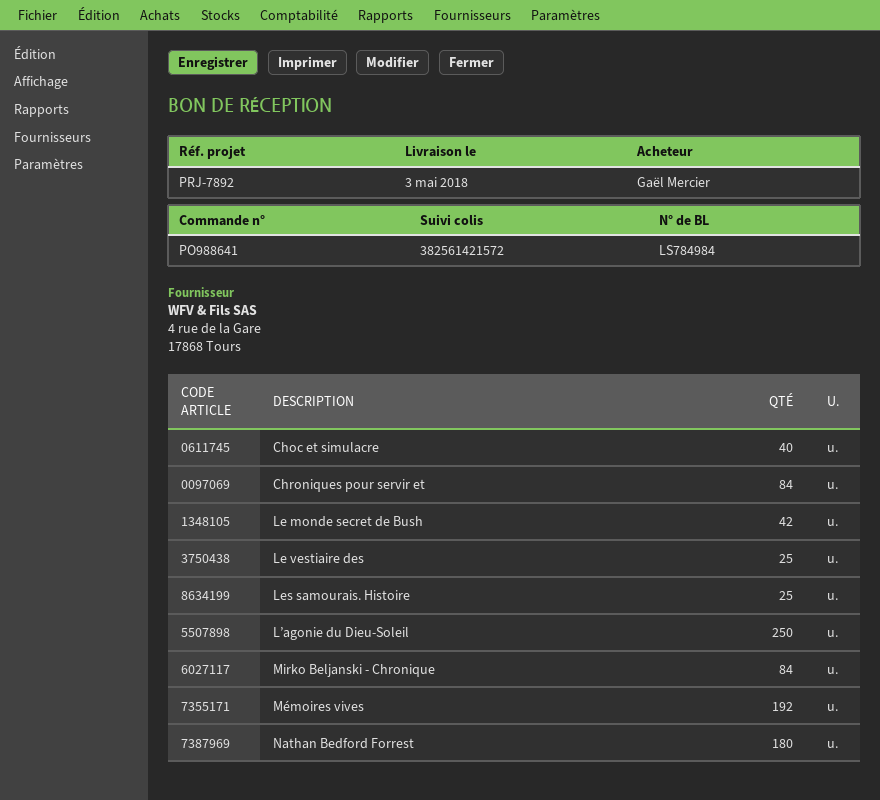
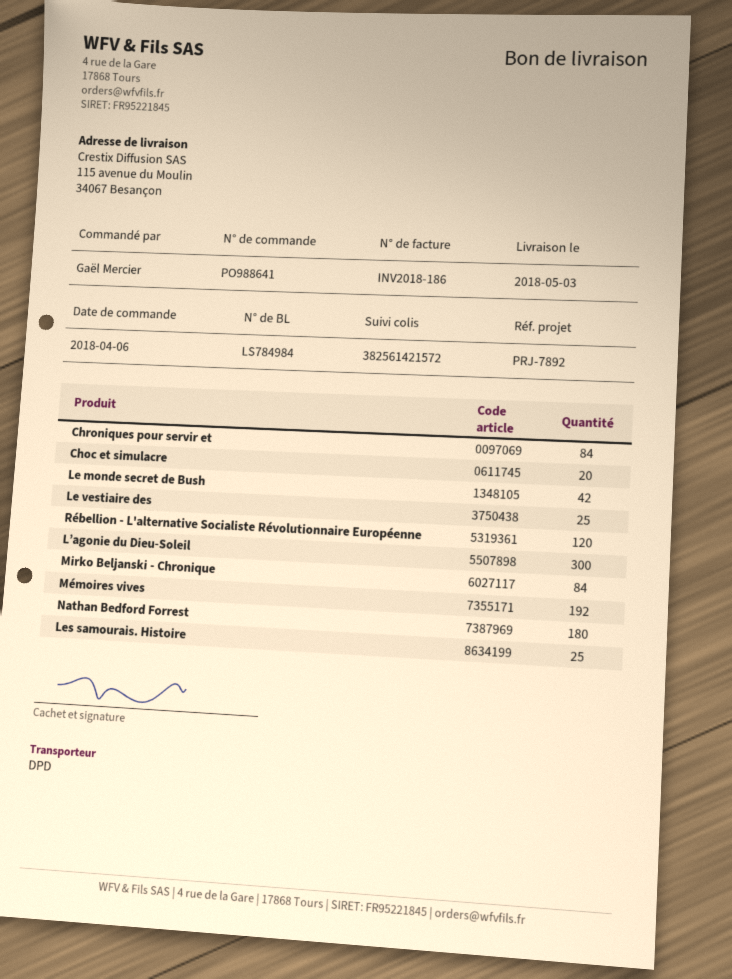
Choc et simulacre: 40 -> 20
L’agonie du Dieu-Soleil: 250 -> 300
Rébellion - L'alternative Socialiste Révolutionnaire Européenne: none -> 120

